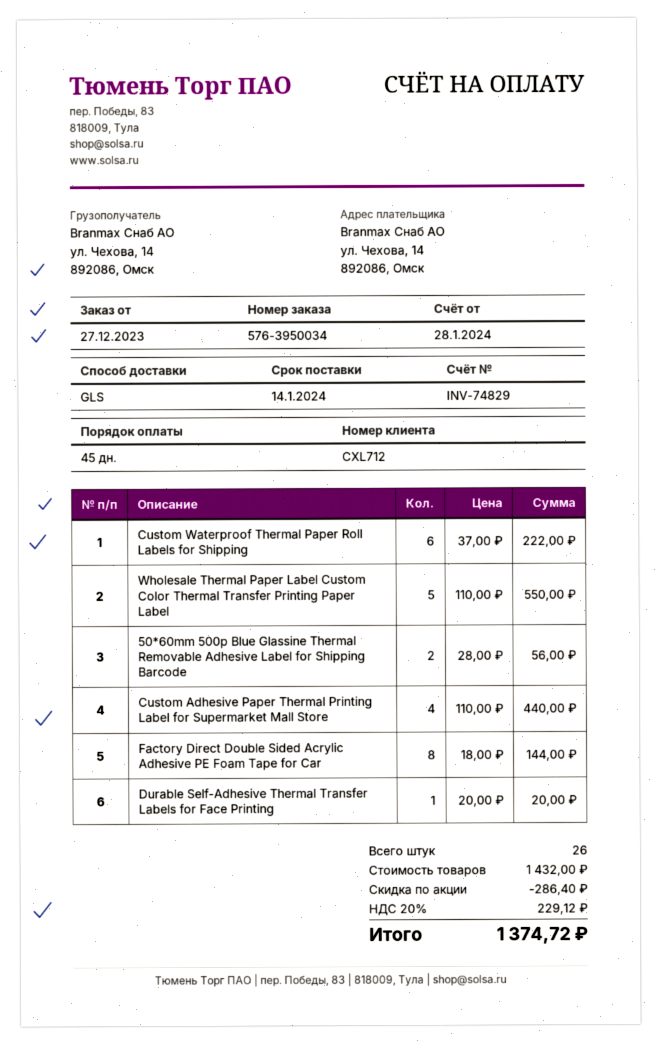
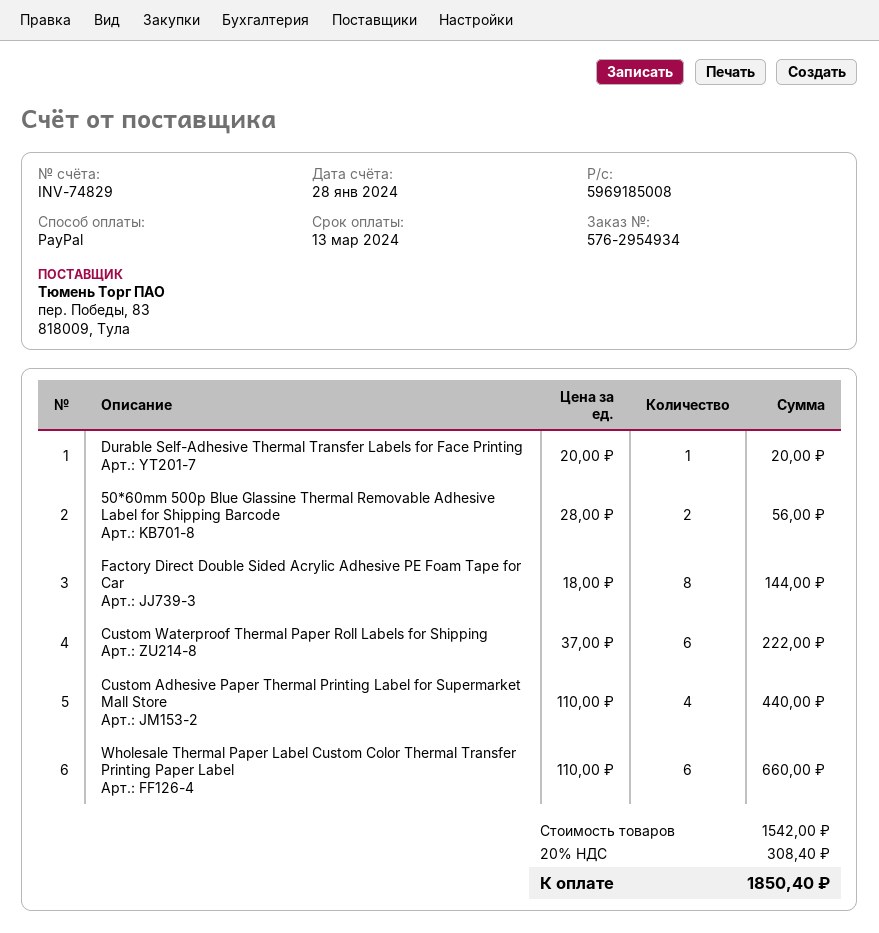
order number: 576-3950034 -> 576-2954934
Wholesale Thermal Paper Label Custom Color Thermal Transfer Printing Paper Label: 5 x 110.00 = 550.00 -> 6 x 110.00 = 660.00
subtotal: 1432.00 -> 1542.00
discount: 286.40 -> none
tax: 20% = 229.12 -> 20% = 308.40
total: 1374.72 -> 1850.40

